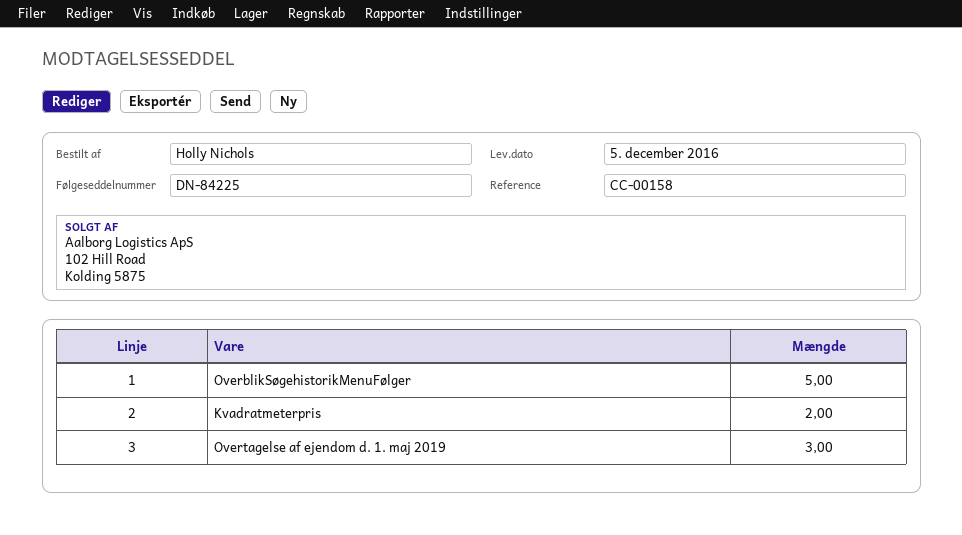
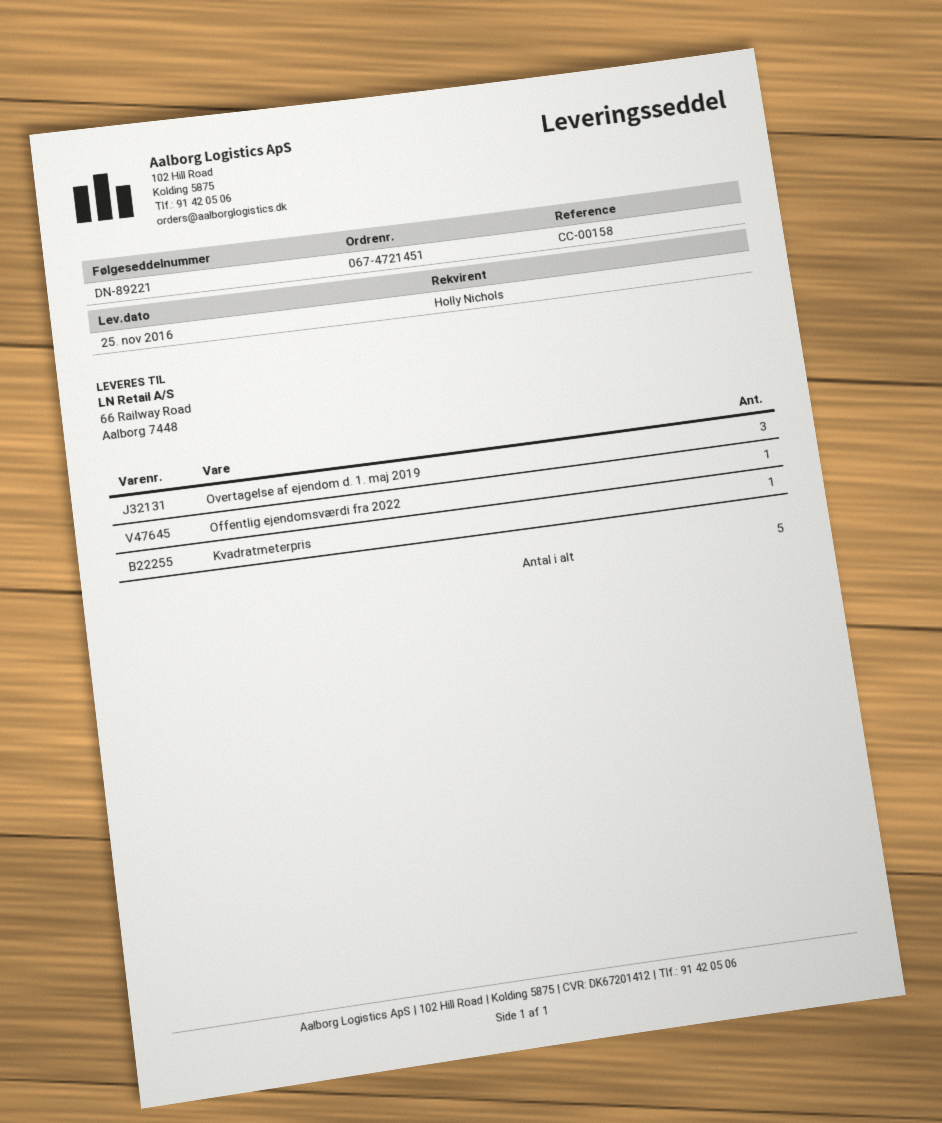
delivery note number: DN-84225 -> DN-89221
delivery date: 2016-12-05 -> 2016-11-25
OverblikSøgehistorikMenuFølger: 5 -> none
Kvadratmeterpris: 2 -> 1
Offentlig ejendomsværdi fra 2022: none -> 1

